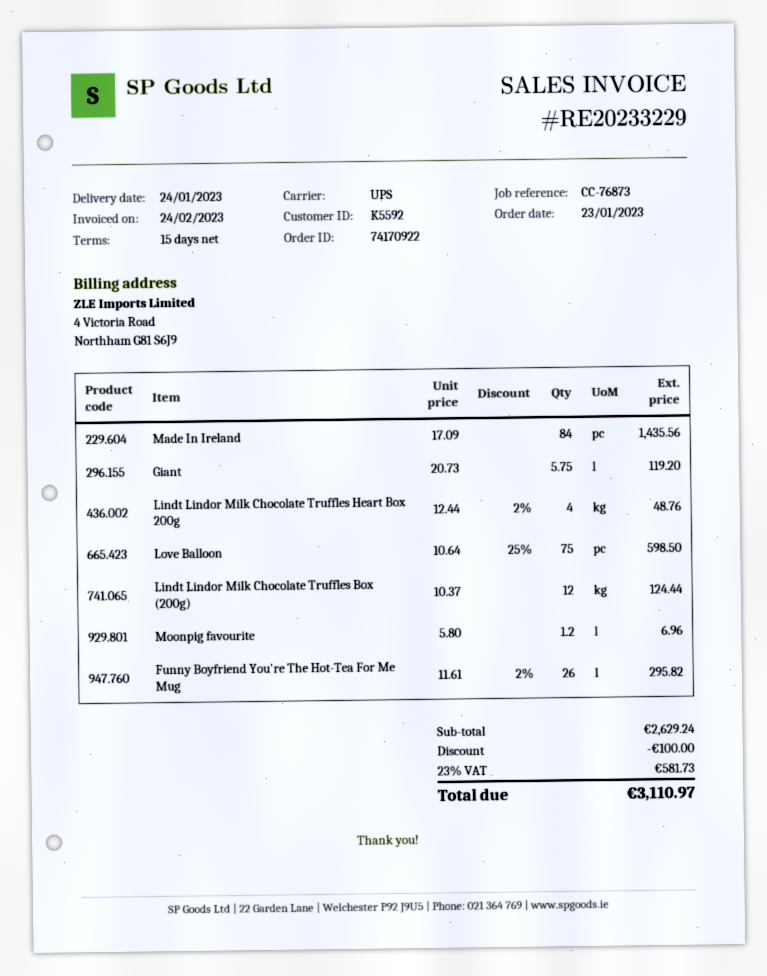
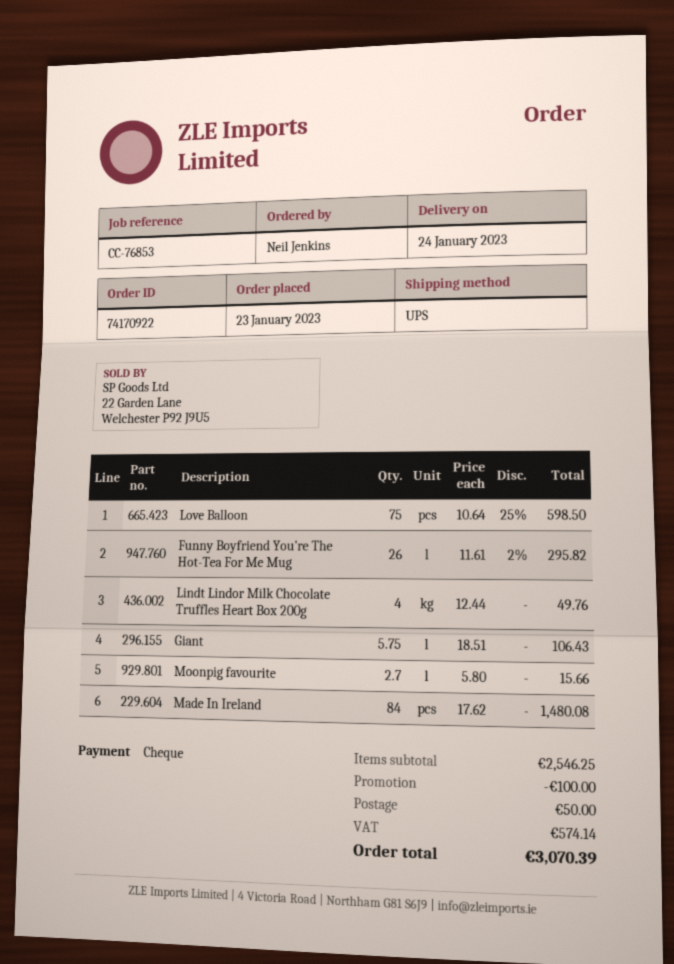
reference: CC-76873 -> CC-76853
Made In Ireland: 84 x 17.09 = 1435.56 -> 84 x 17.62 = 1480.08
Giant: 5.75 x 20.73 = 119.20 -> 5.75 x 18.51 = 106.43
Lindt Lindor Milk Chocolate Truffles Heart Box 200g: 4 x 12.44 - 2% = 48.76 -> 4 x 12.44 = 49.76
Lindt Lindor Milk Chocolate Truffles Box (200g): 12 x 10.37 = 124.44 -> none
Moonpig favourite: 1.2 x 5.80 = 6.96 -> 2.7 x 5.80 = 15.66
subtotal: 2629.24 -> 2546.25
shipping: none -> 50.00
tax: 581.73 -> 574.14
total: 3110.97 -> 3070.39

